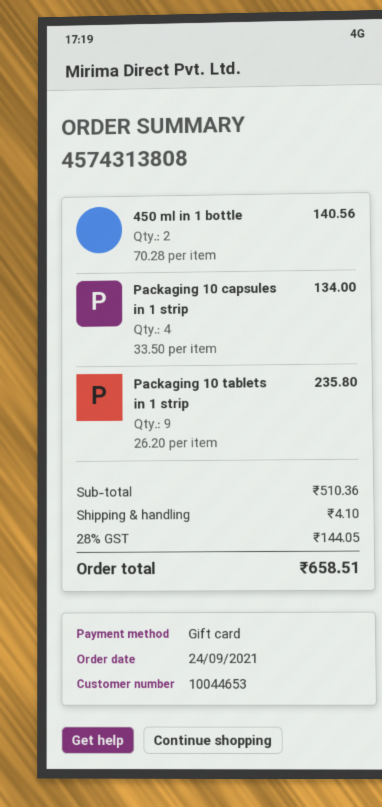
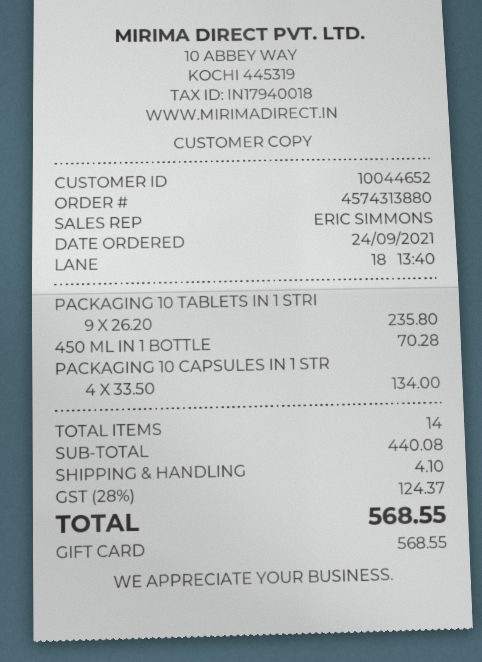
order number: 4574313808 -> 4574313880
customer number: 10044653 -> 10044652
450 ml in 1 bottle: 2 x 70.28 = 140.56 -> 1 x 70.28 = 70.28
subtotal: 510.36 -> 440.08
tax: 28% = 144.05 -> 28% = 124.37
total: 658.51 -> 568.55

